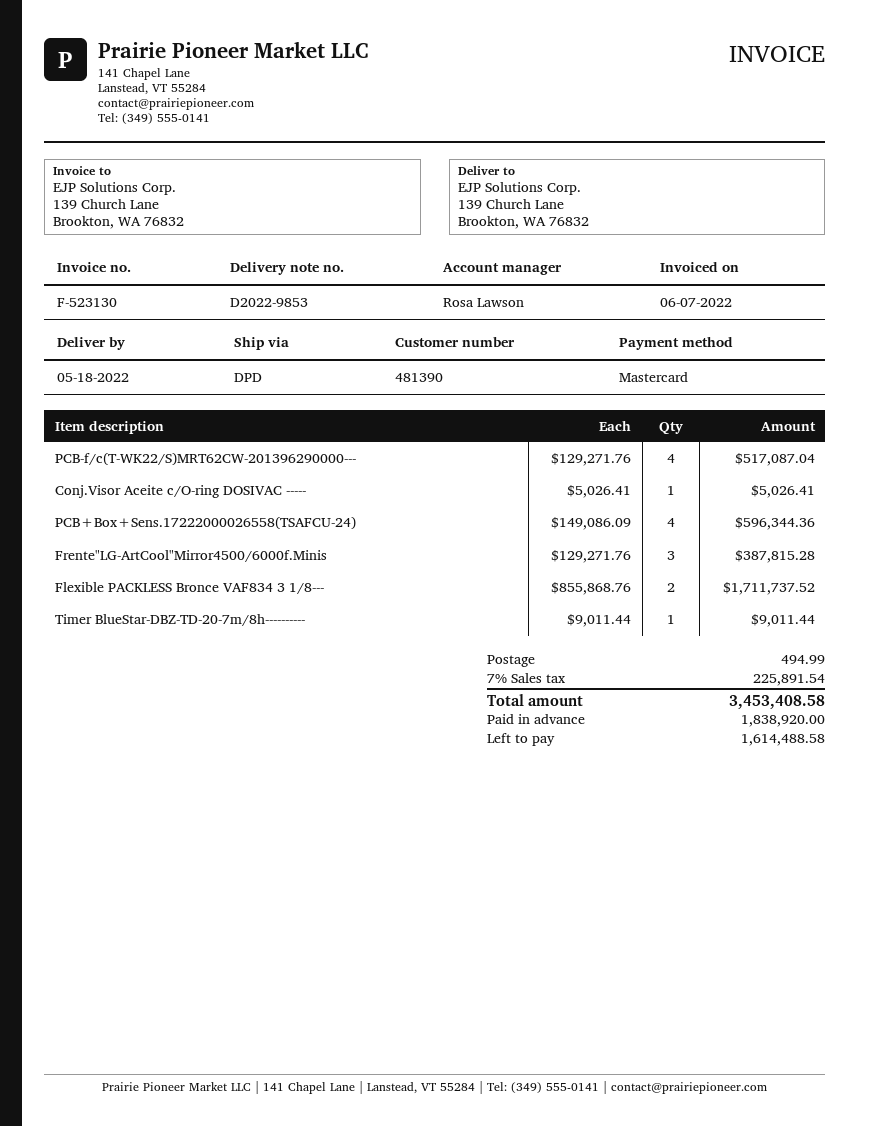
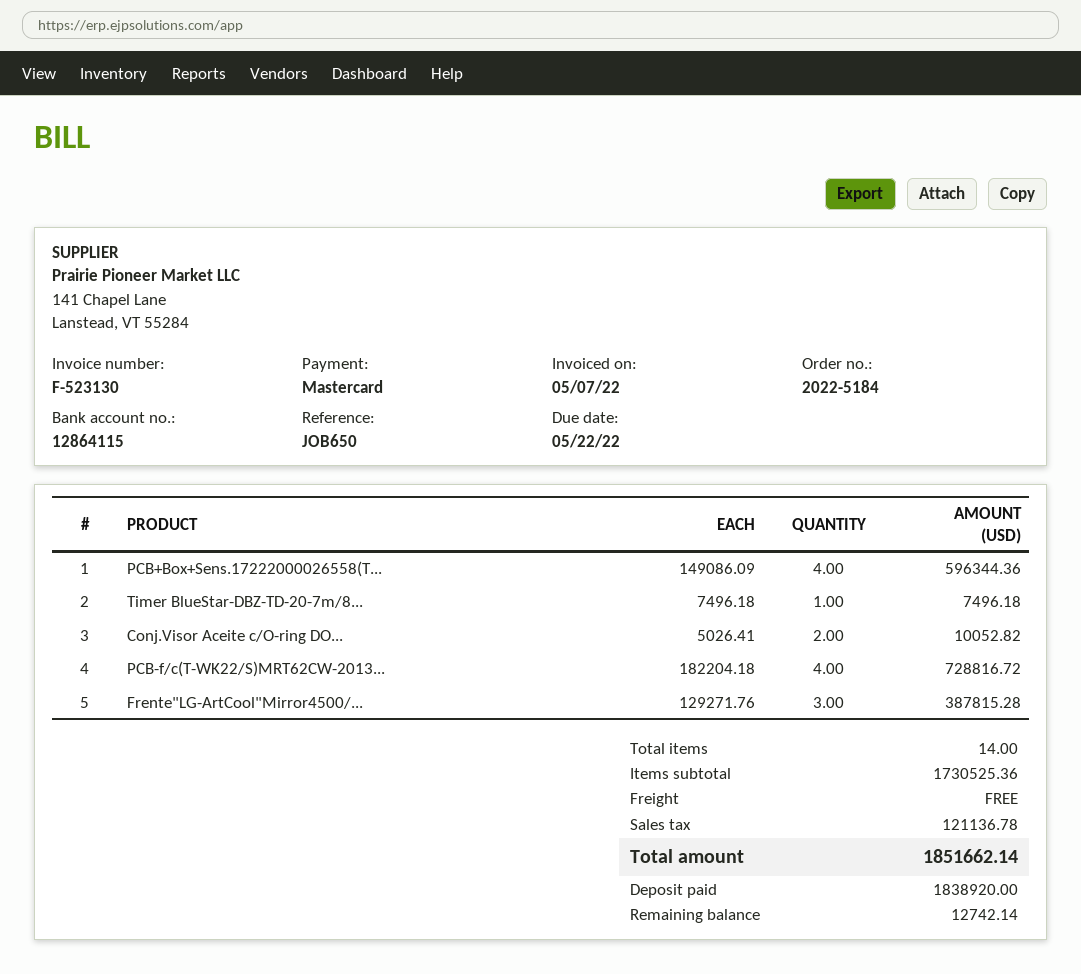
invoice date: 2022-06-07 -> 2022-05-07
PCB-f/c(T-WK22/S)MRT62CW-201396290000---: 4 x 129271.76 = 517087.04 -> 4 x 182204.18 = 728816.72
Conj.Visor Aceite c/O-ring DOSIVAC -----: 1 x 5026.41 = 5026.41 -> 2 x 5026.41 = 10052.82
Flexible PACKLESS Bronce VAF834 3 1/8---: 2 x 855868.76 = 1711737.52 -> none
Timer BlueStar-DBZ-TD-20-7m/8h----------: 1 x 9011.44 = 9011.44 -> 1 x 7496.18 = 7496.18
shipping: 494.99 -> 0.00
tax: 225891.54 -> 121136.78
total: 3453408.58 -> 1851662.14
balance: 1614488.58 -> 12742.14

